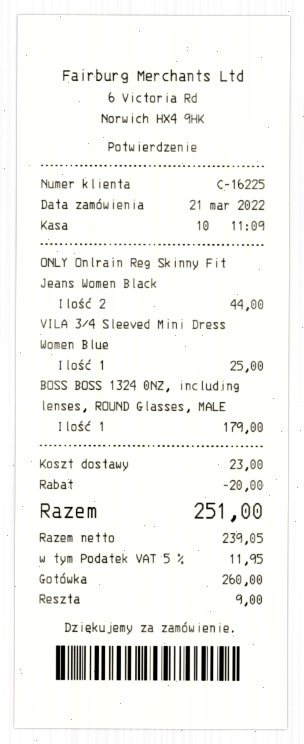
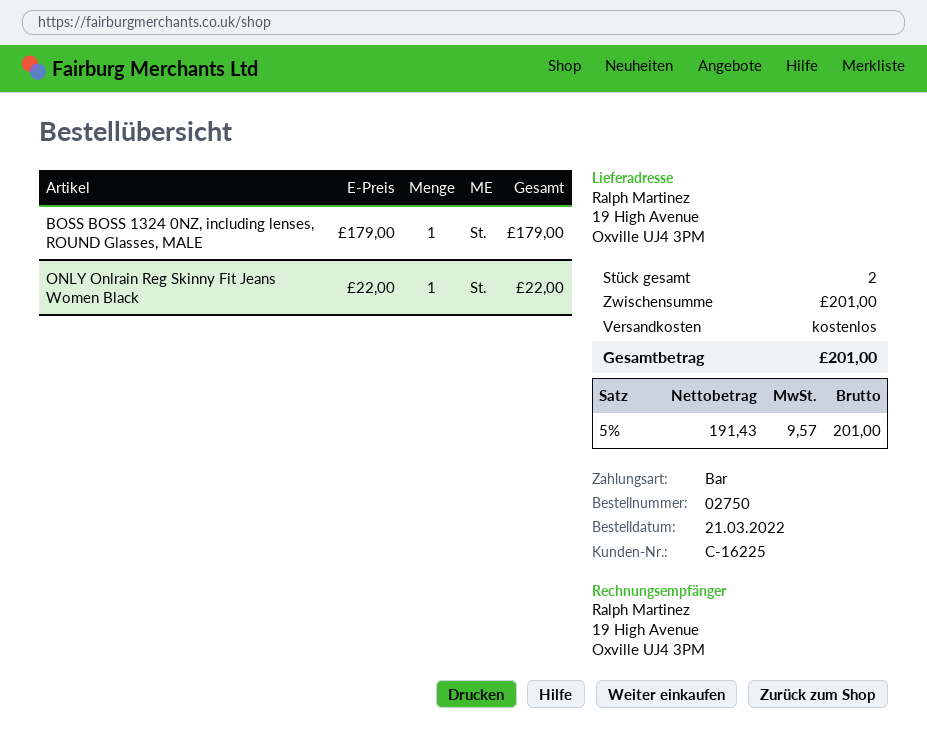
ONLY Onlrain Reg Skinny Fit Jeans Women Black: 2 for 44.00 -> 1 for 22.00
VILA 3/4 Sleeved Mini Dress Women Blue: 1 for 25.00 -> none
discount: 20.00 -> none
shipping: 23.00 -> 0.00
net: 239.05 -> 191.43
tax: 5% = 11.95 -> 5% = 9.57
total: 251.00 -> 201.00

